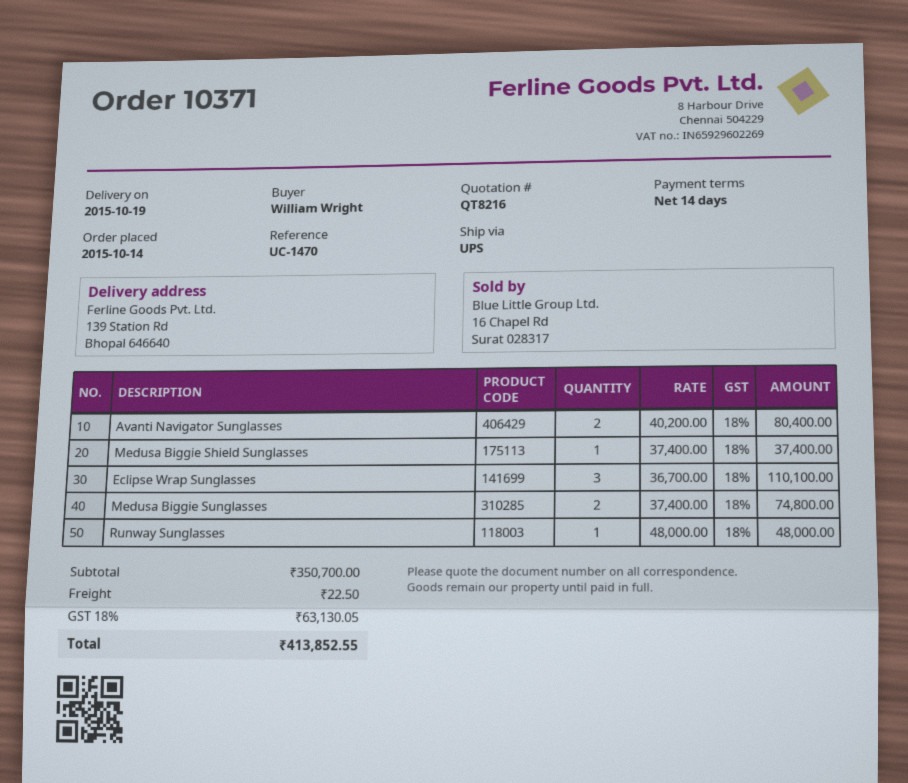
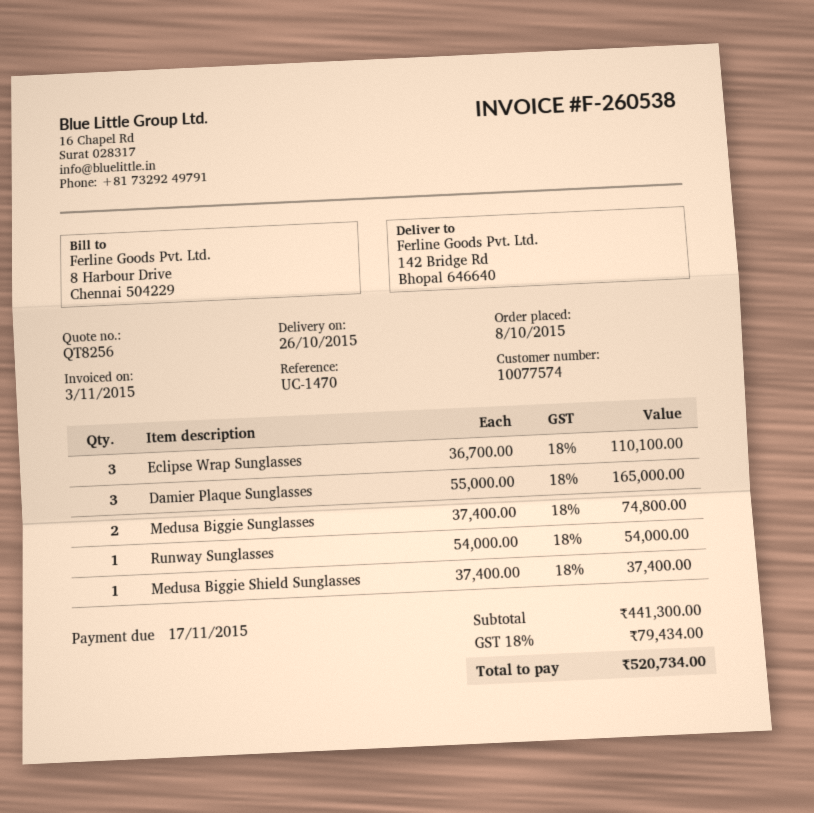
quote number: QT8216 -> QT8256
order date: 2015-10-14 -> 2015-10-08
delivery date: 2015-10-19 -> 2015-10-26
ship to: 139 Station Rd, Bhopal 646640 -> 142 Bridge Rd, Bhopal 646640
Avanti Navigator Sunglasses: 2 x 40200.00 = 80400.00 -> none
Runway Sunglasses: 1 x 48000.00 = 48000.00 -> 1 x 54000.00 = 54000.00
Damier Plaque Sunglasses: none -> 3 x 55000.00 = 165000.00
subtotal: 350700.00 -> 441300.00
shipping: 22.50 -> none
tax: 18% = 63130.05 -> 18% = 79434.00
total: 413852.55 -> 520734.00

